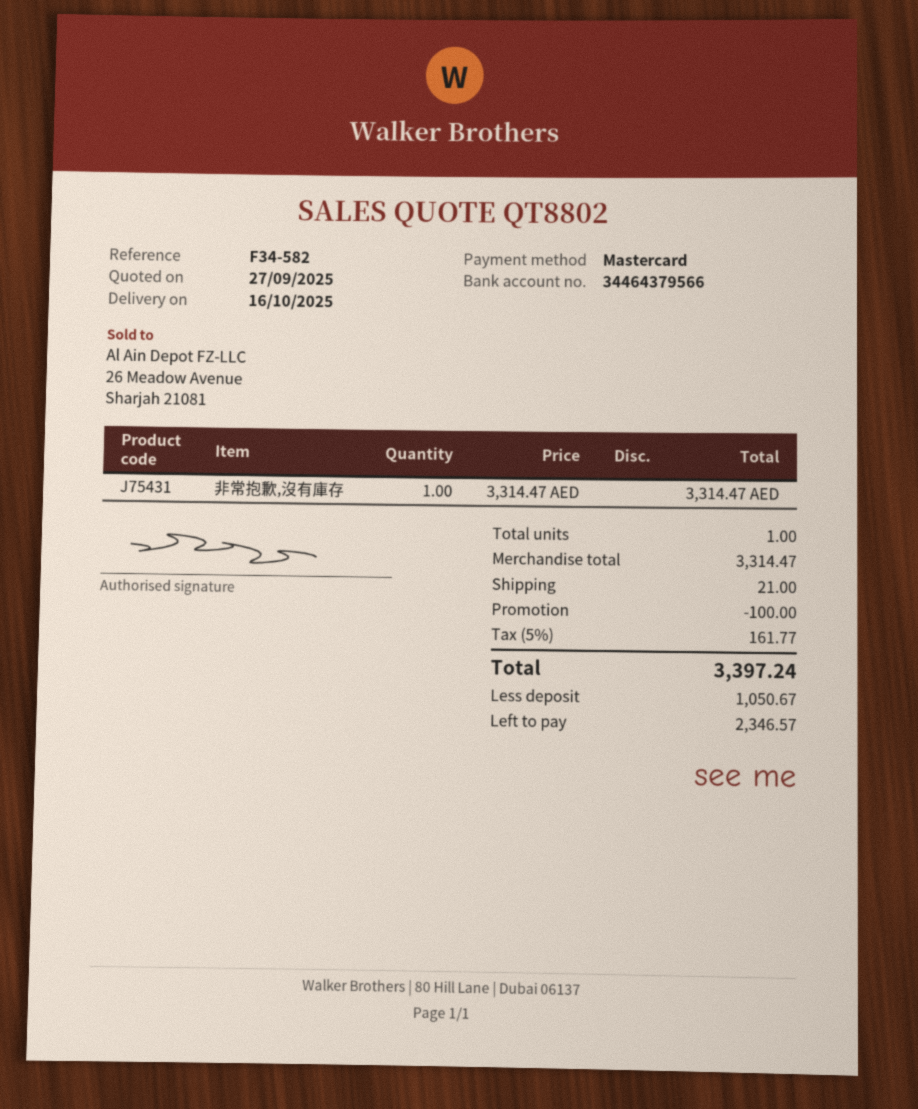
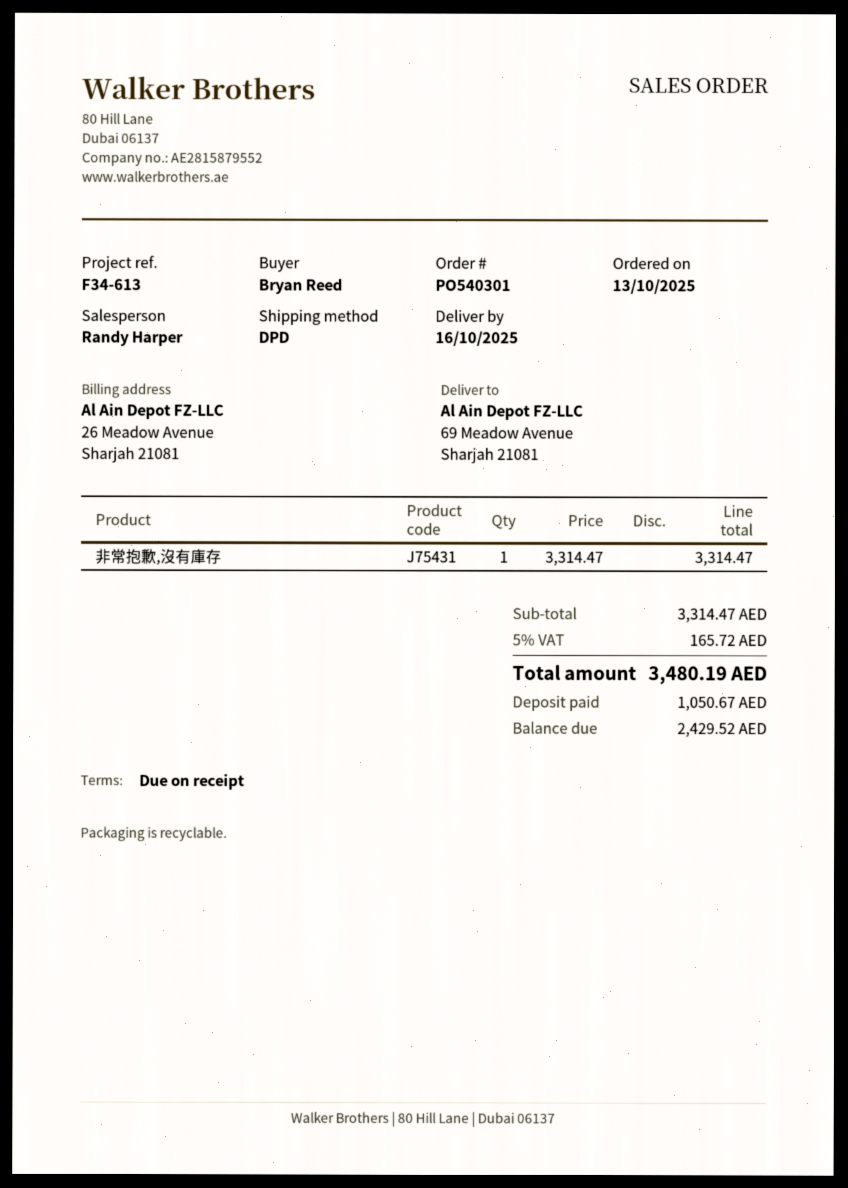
reference: F34-582 -> F34-613
discount: 100.00 -> none
shipping: 21.00 -> none
tax: 5% = 161.77 -> 5% = 165.72
total: 3397.24 -> 3480.19
balance: 2346.57 -> 2429.52

